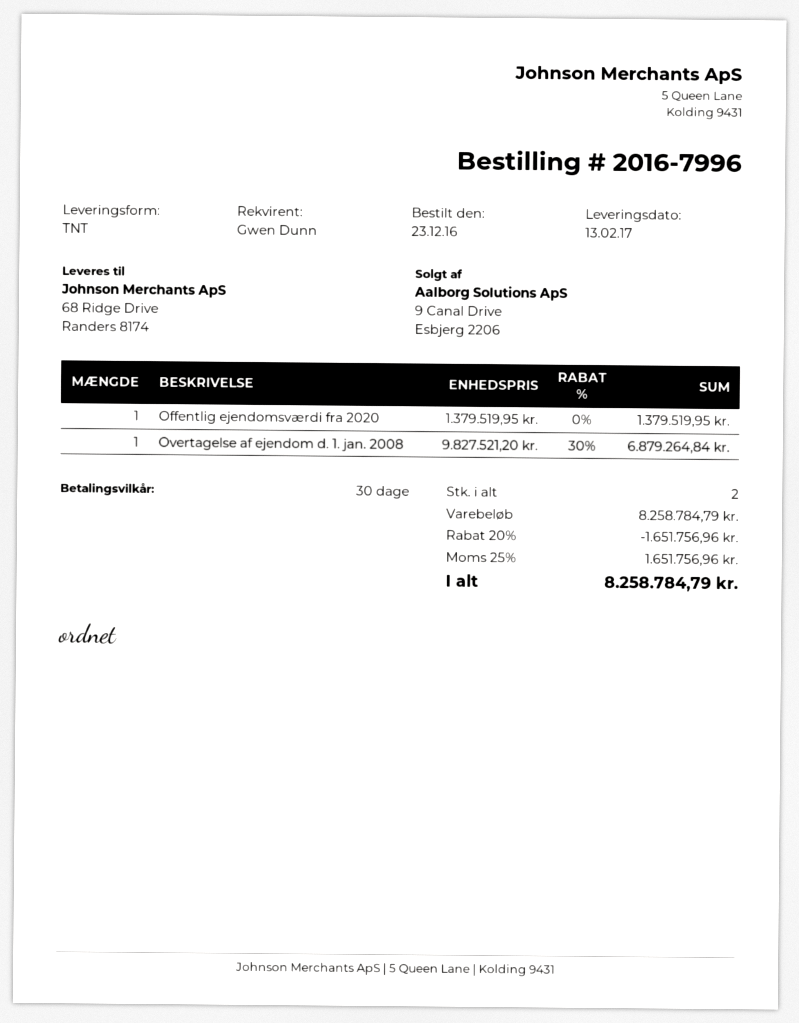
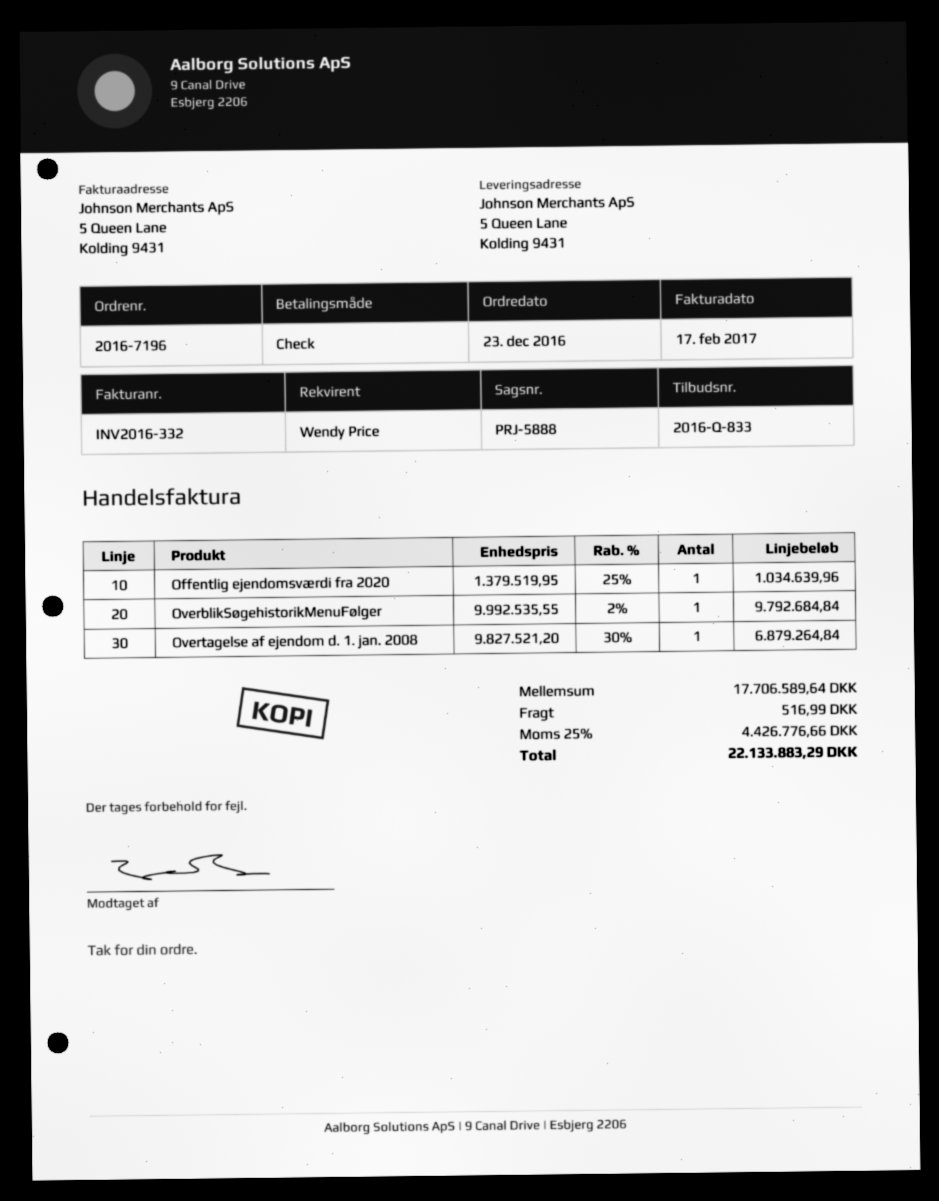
order number: 2016-7996 -> 2016-7196
ordered by: Gwen Dunn -> Wendy Price
ship to: 68 Ridge Drive, Randers 8174 -> 5 Queen Lane, Kolding 9431
Offentlig ejendomsværdi fra 2020: 1 x 1379519.95 = 1379519.95 -> 1 x 1379519.95 - 25% = 1034639.96
OverblikSøgehistorikMenuFølger: none -> 1 x 9992535.55 - 2% = 9792684.84
subtotal: 8258784.79 -> 17706589.64
discount: 20% = 1651756.96 -> none
shipping: none -> 516.99
tax: 25% = 1651756.96 -> 25% = 4426776.66
total: 8258784.79 -> 22133883.29

